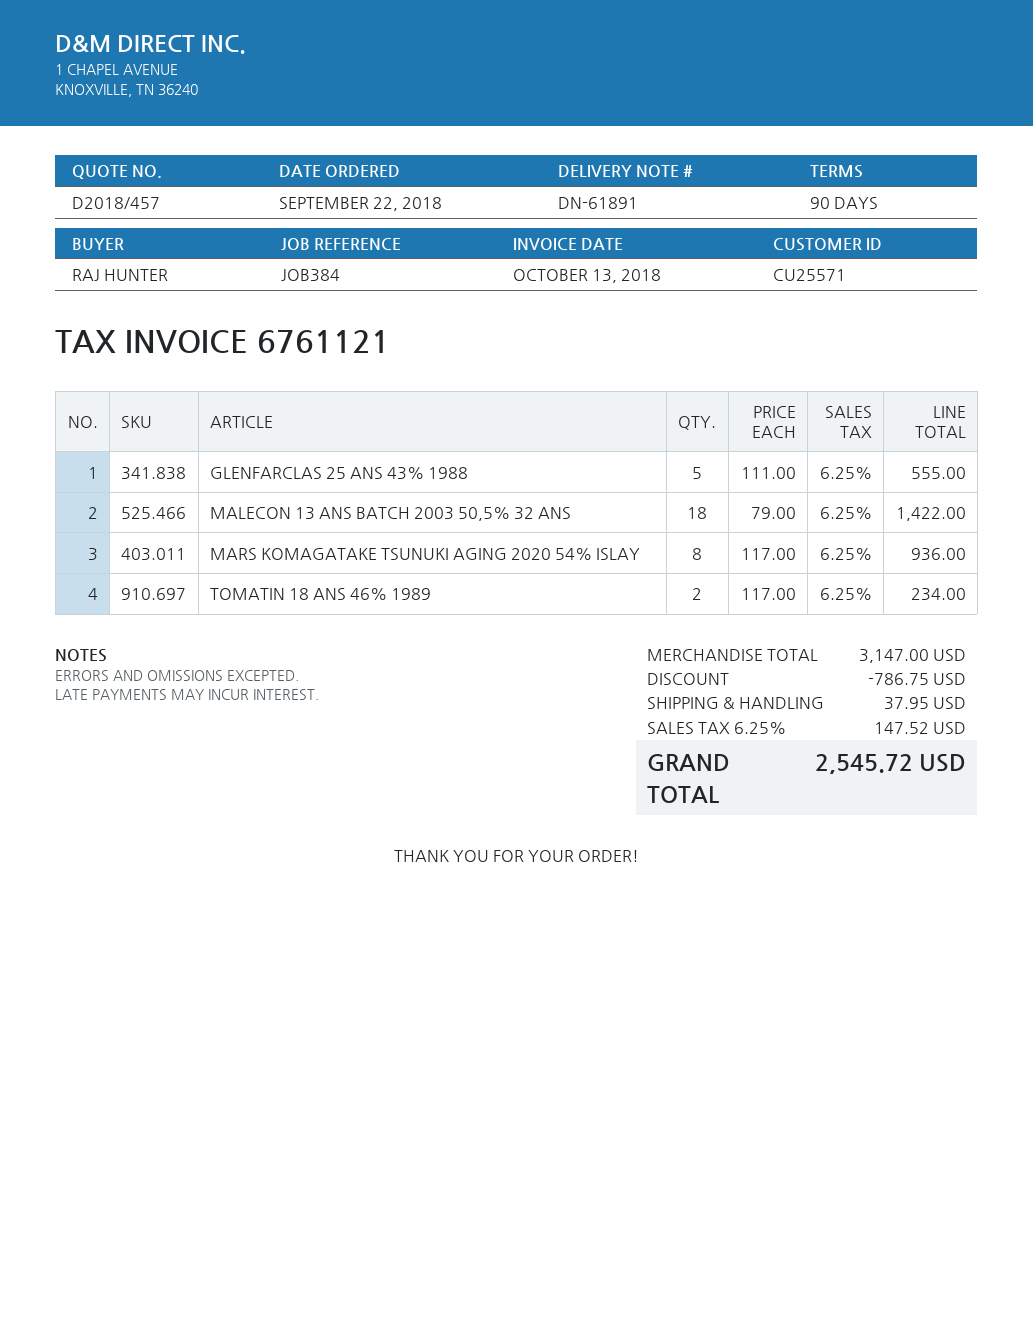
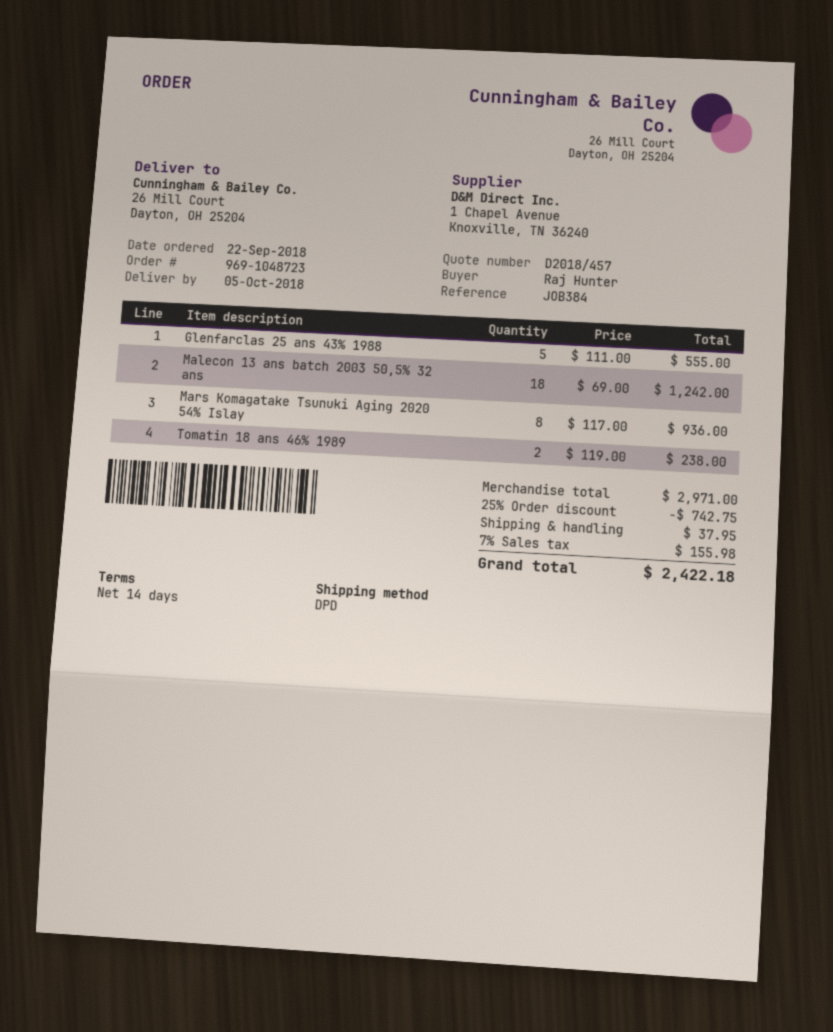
payment terms: 90 days -> 14 days
MALECON 13 ANS BATCH 2003 50,5% 32 ANS: 18 x 79.00 = 1422.00 -> 18 x 69.00 = 1242.00
TOMATIN 18 ANS 46% 1989: 2 x 117.00 = 234.00 -> 2 x 119.00 = 238.00
subtotal: 3147.00 -> 2971.00
discount: 786.75 -> 742.75
tax: 6.25% = 147.52 -> 7% = 155.98
total: 2545.72 -> 2422.18

